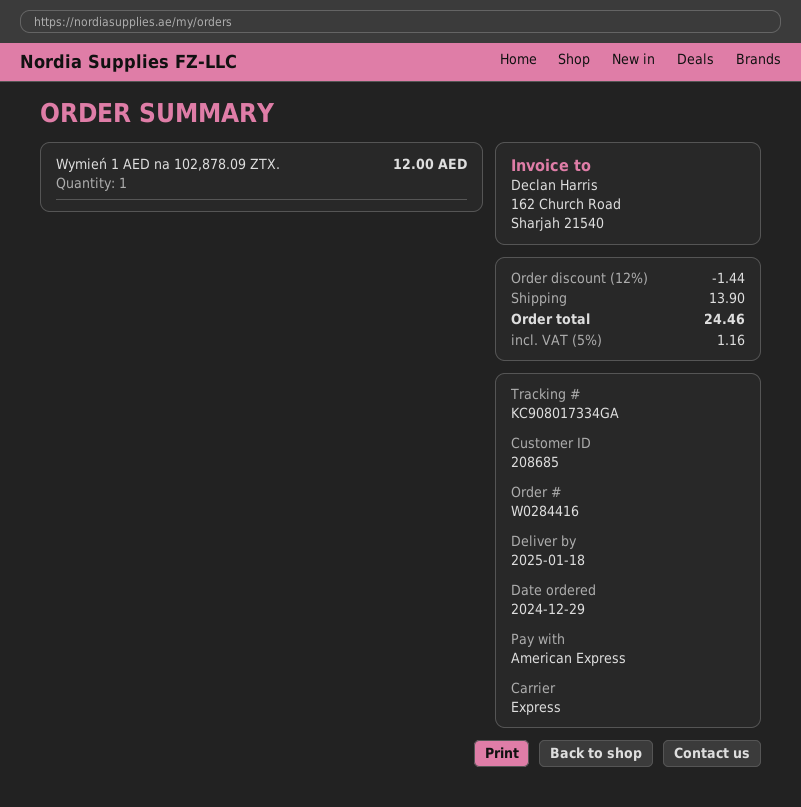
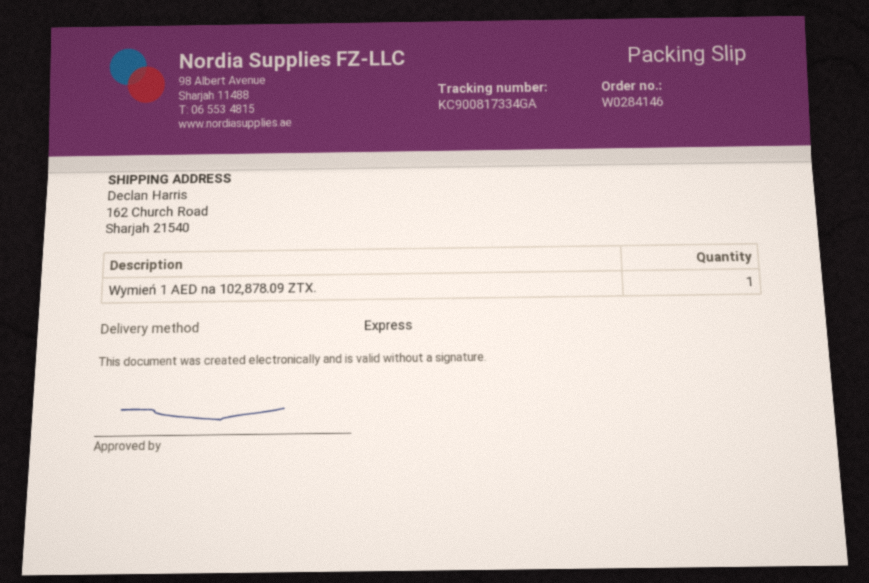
order number: W0284416 -> W0284146
tracking number: KC908017334GA -> KC900817334GA

